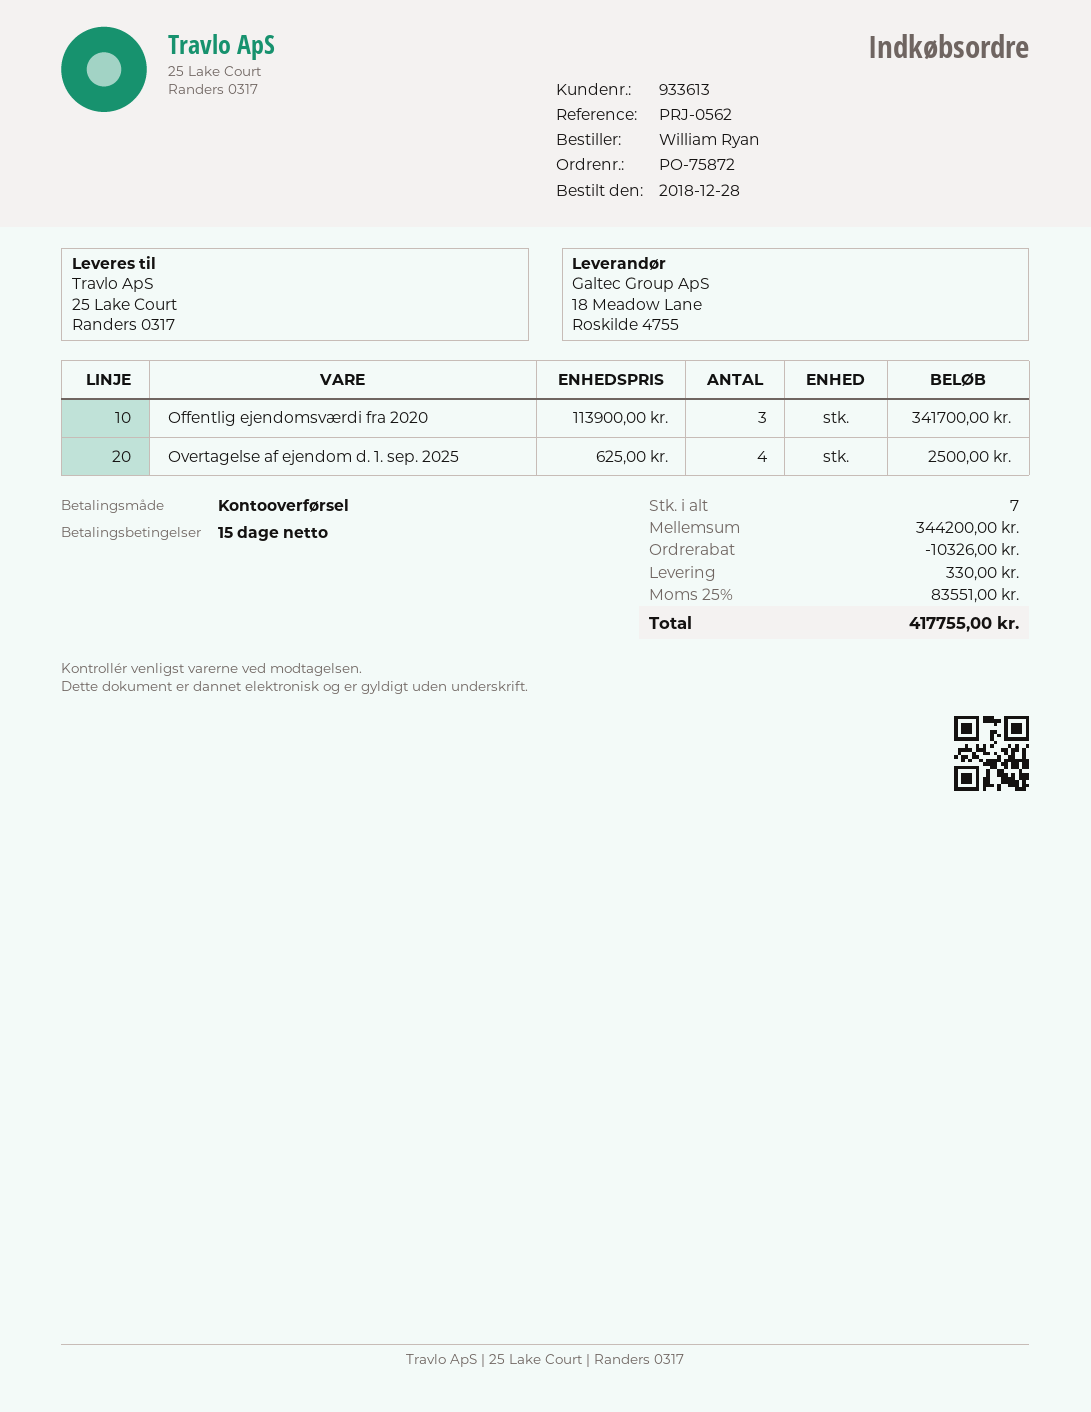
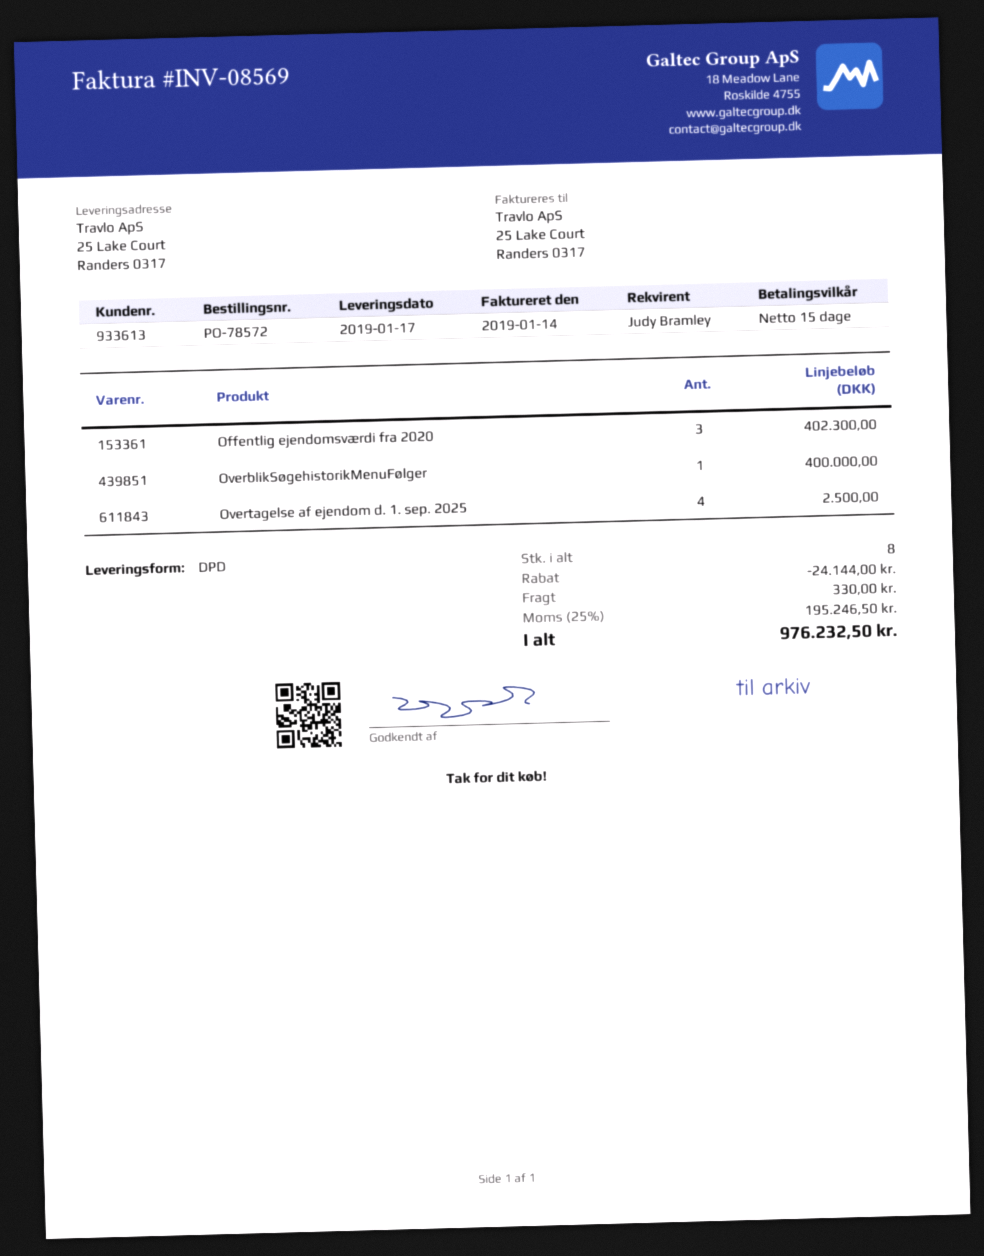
order number: PO-75872 -> PO-78572
ordered by: William Ryan -> Judy Bramley
Offentlig ejendomsværdi fra 2020: 3 for 341700.00 -> 3 for 402300.00
OverblikSøgehistorikMenuFølger: none -> 1 for 400000.00
total quantity: 7 -> 8
discount: 10326.00 -> 24144.00
tax: 25% = 83551.00 -> 25% = 195246.50
total: 417755.00 -> 976232.50

